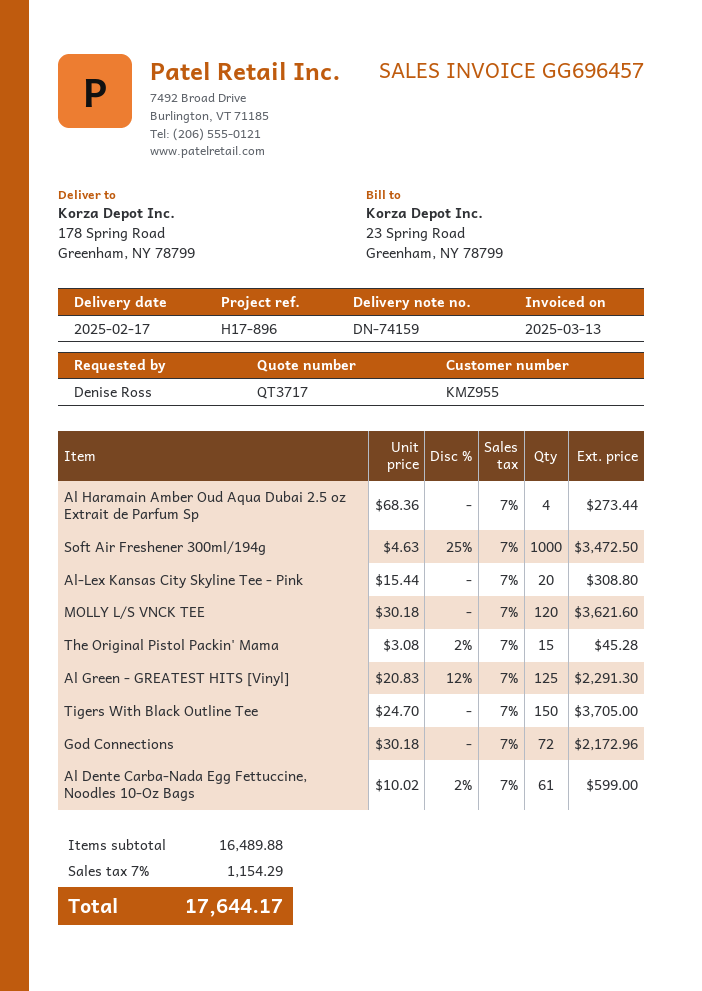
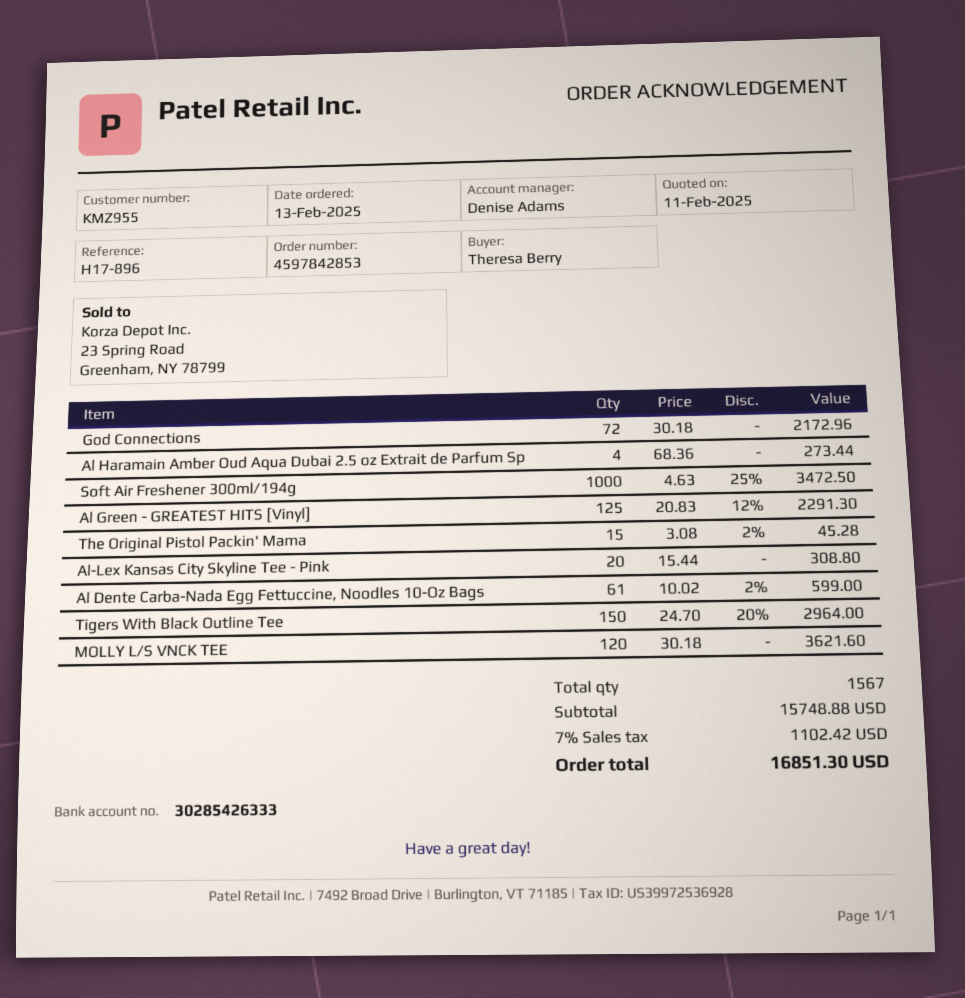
ordered by: Denise Ross -> Theresa Berry
Tigers With Black Outline Tee: 150 x 24.70 = 3705.00 -> 150 x 24.70 - 20% = 2964.00
subtotal: 16489.88 -> 15748.88
tax: 7% = 1154.29 -> 7% = 1102.42
total: 17644.17 -> 16851.30

